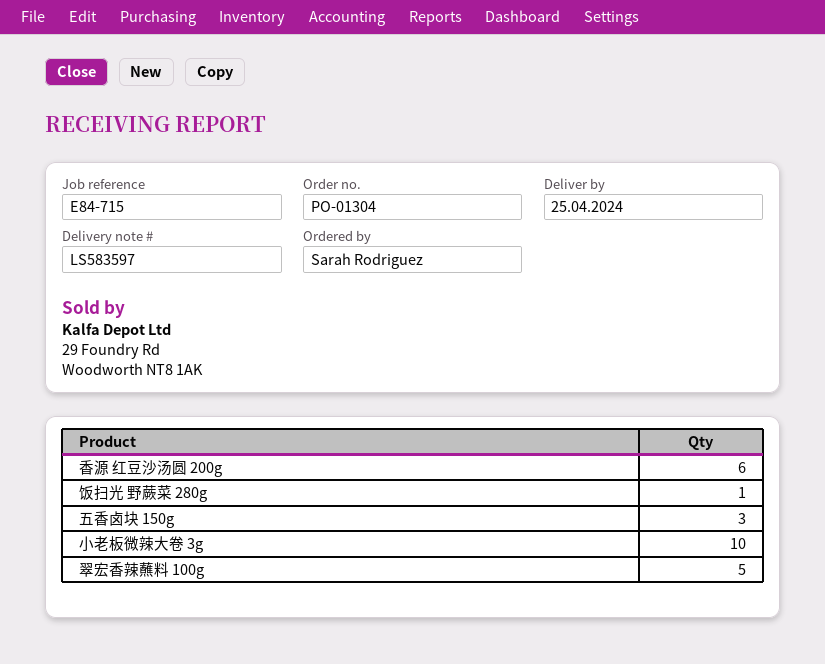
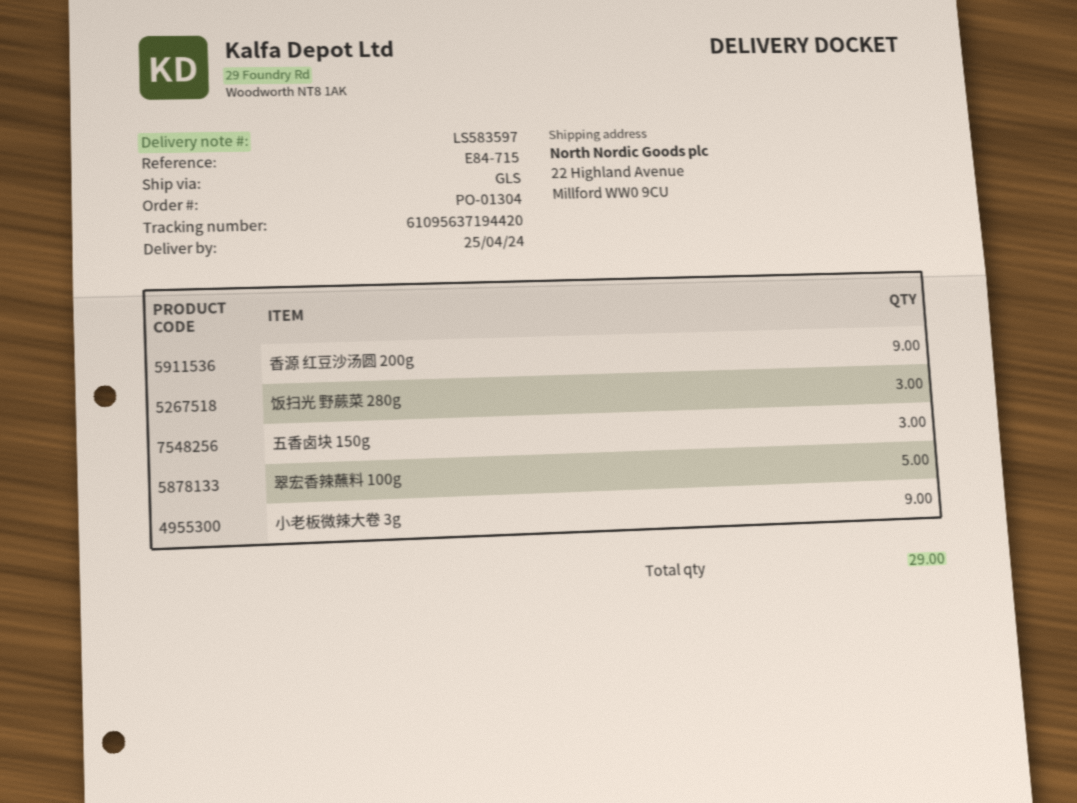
香源 红豆沙汤圆 200g: 6 -> 9
饭扫光 野蕨菜 280g: 1 -> 3
小老板微辣大卷 3g: 10 -> 9

